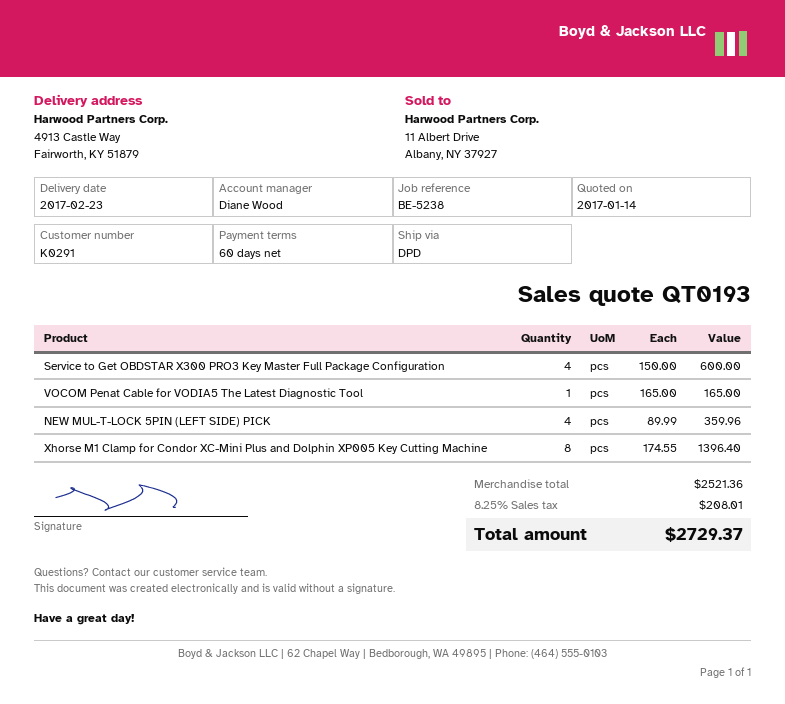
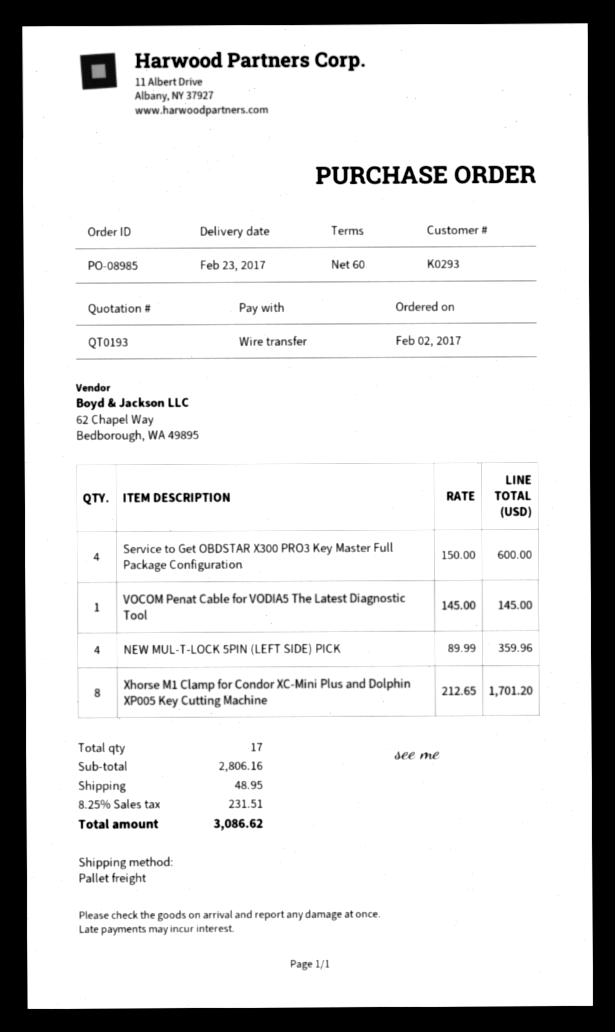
customer number: K0291 -> K0293
shipping method: DPD -> pallet freight
VOCOM Penat Cable for VODIA5 The Latest Diagnostic Tool: 1 x 165.00 = 165.00 -> 1 x 145.00 = 145.00
Xhorse M1 Clamp for Condor XC-Mini Plus and Dolphin XP005 Key Cutting Machine: 8 x 174.55 = 1396.40 -> 8 x 212.65 = 1701.20
subtotal: 2521.36 -> 2806.16
shipping: none -> 48.95
tax: 8.25% = 208.01 -> 8.25% = 231.51
total: 2729.37 -> 3086.62

